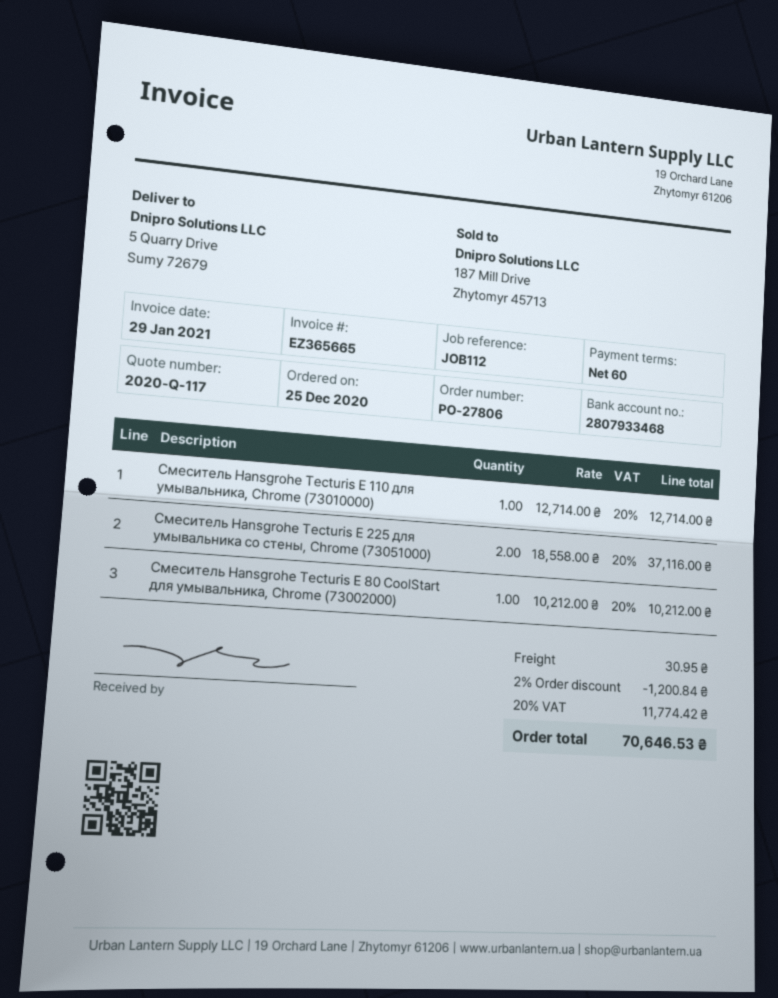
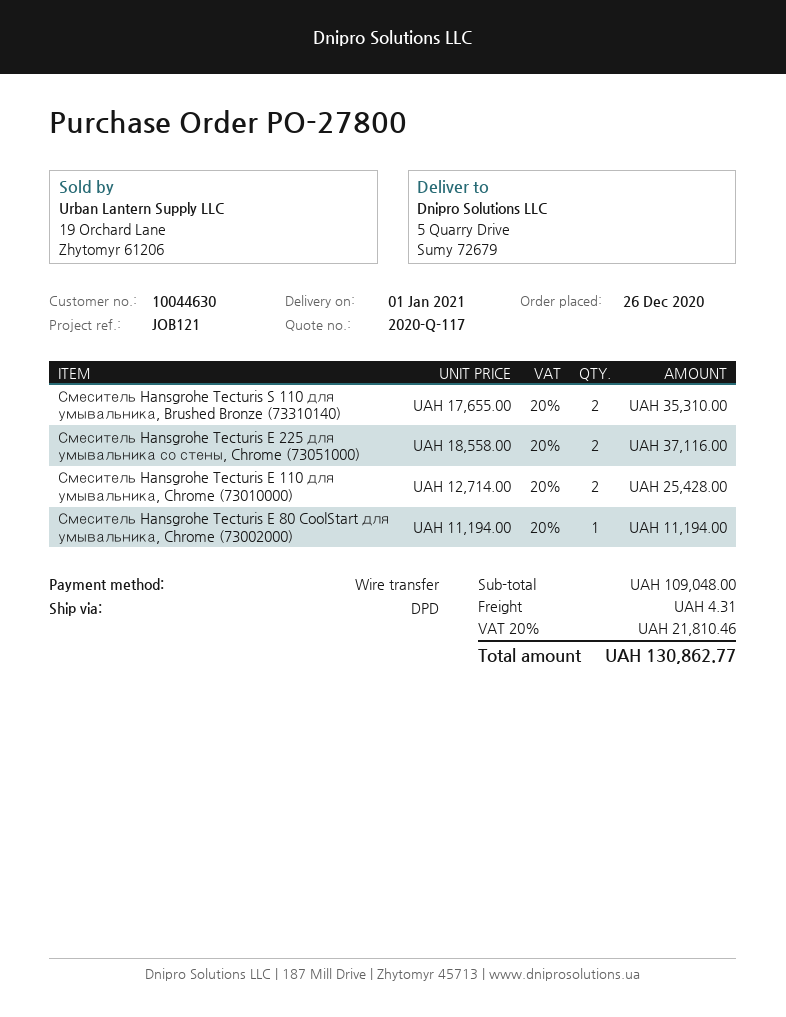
order number: PO-27806 -> PO-27800
order date: 2020-12-25 -> 2020-12-26
reference: JOB112 -> JOB121
Смеситель Hansgrohe Tecturis E 110 для умывальника, Chrome (73010000): 1 x 12714.00 = 12714.00 -> 2 x 12714.00 = 25428.00
Смеситель Hansgrohe Tecturis E 80 CoolStart для умывальника, Chrome (73002000): 1 x 10212.00 = 10212.00 -> 1 x 11194.00 = 11194.00
Смеситель Hansgrohe Tecturis S 110 для умывальника, Brushed Bronze (73310140): none -> 2 x 17655.00 = 35310.00
discount: 2% = 1200.84 -> none
shipping: 30.95 -> 4.31
tax: 20% = 11774.42 -> 20% = 21810.46
total: 70646.53 -> 130862.77

